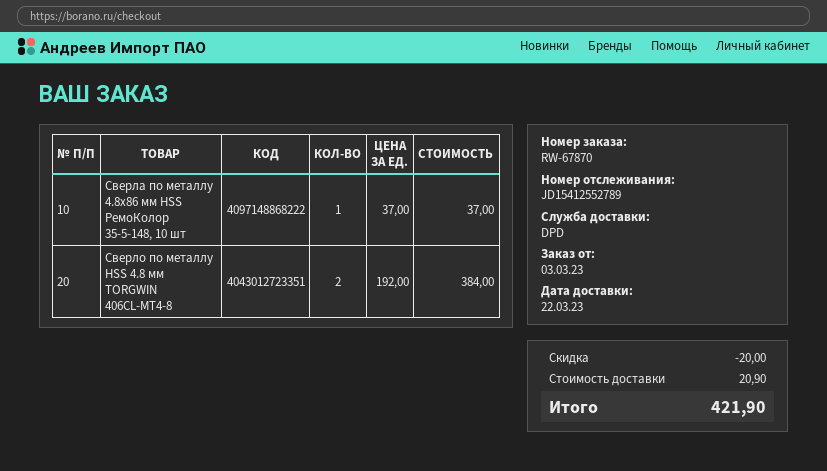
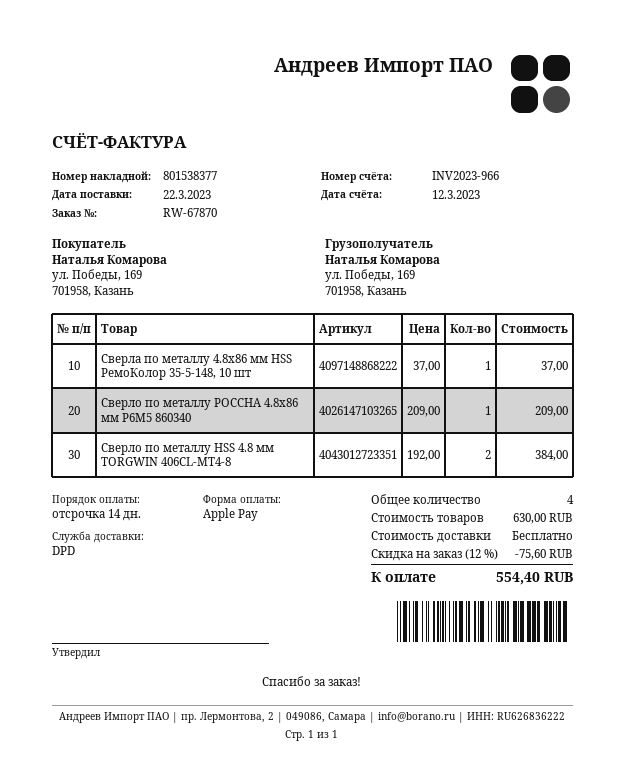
Сверло по металлу РОССНА 4.8х86 мм Р6М5 860340: none -> 1 x 209.00 = 209.00
discount: 20.00 -> 75.60
shipping: 20.90 -> 0.00
total: 421.90 -> 554.40

